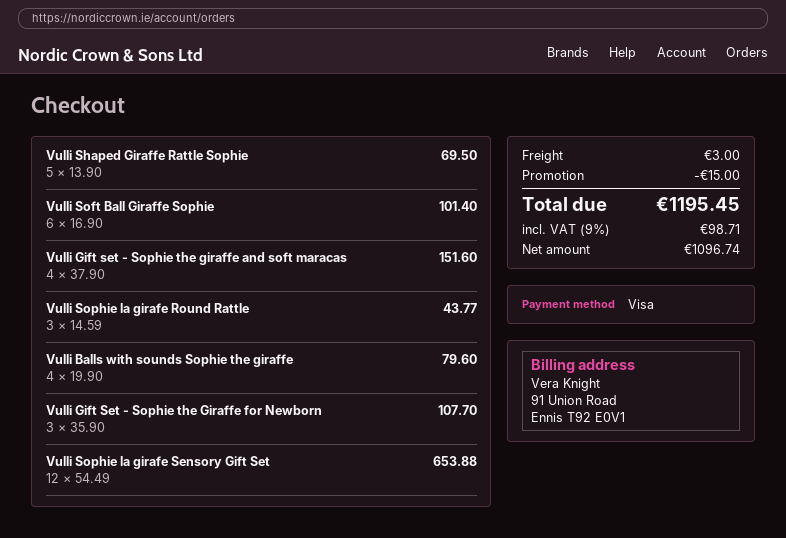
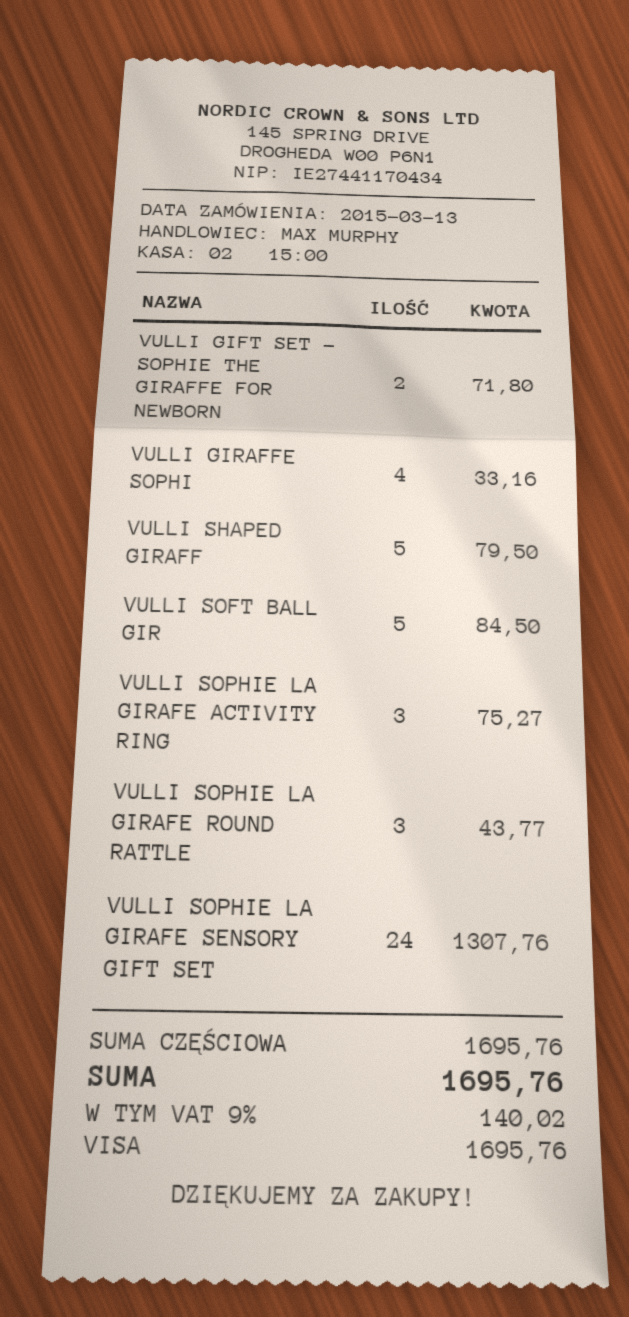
Vulli Shaped Giraffe Rattle Sophie: 5 for 69.50 -> 5 for 79.50
Vulli Soft Ball Giraffe Sophie: 6 for 101.40 -> 5 for 84.50
Vulli Gift set - Sophie the giraffe and soft maracas: 4 for 151.60 -> none
Vulli Balls with sounds Sophie the giraffe: 4 for 79.60 -> none
Vulli Gift Set - Sophie the Giraffe for Newborn: 3 for 107.70 -> 2 for 71.80
Vulli Sophie la girafe Sensory Gift Set: 12 for 653.88 -> 24 for 1307.76
VULLI GIRAFFE SOPHI: none -> 4 for 33.16
VULLI SOPHIE LA GIRAFE ACTIVITY RING: none -> 3 for 75.27
discount: 15.00 -> none
shipping: 3.00 -> none
tax: 9% = 98.71 -> 9% = 140.02
total: 1195.45 -> 1695.76

